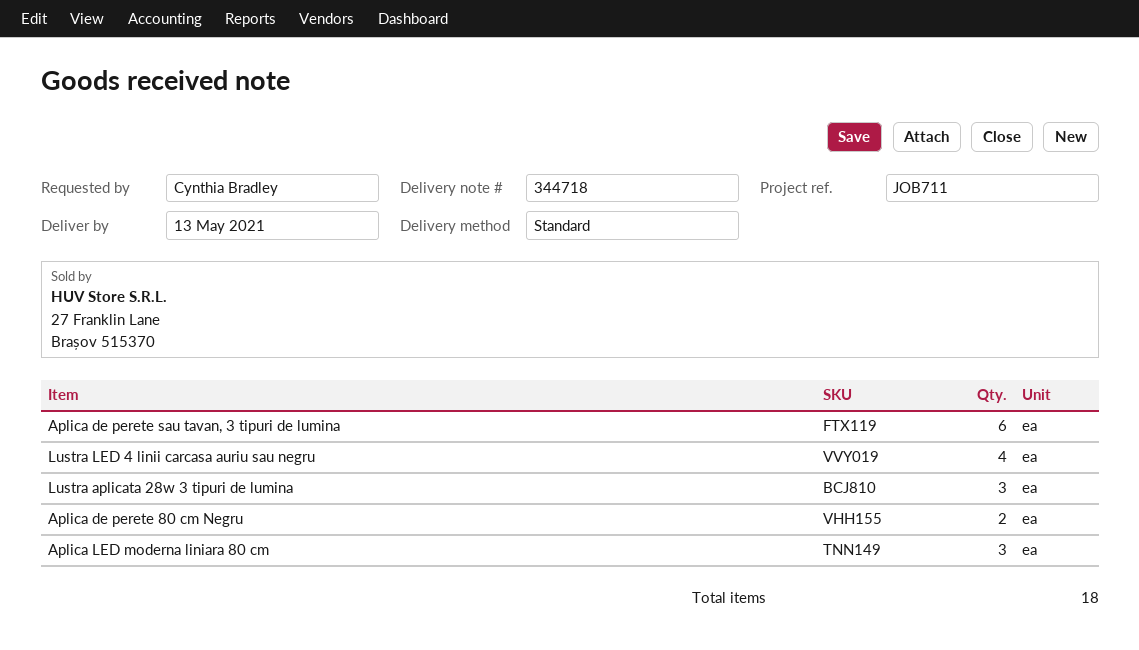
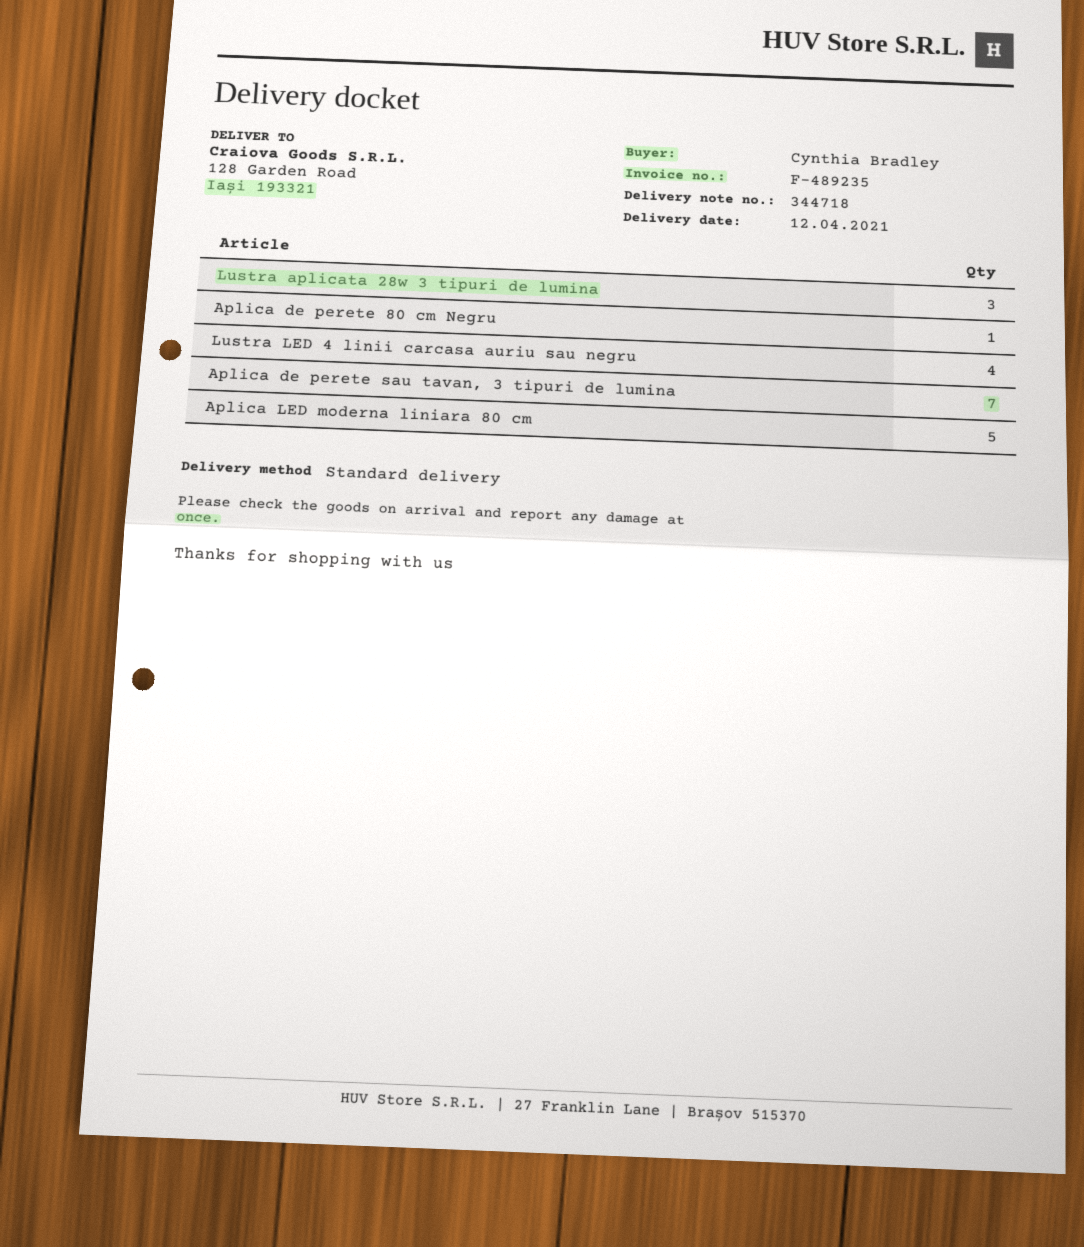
delivery date: 2021-05-13 -> 2021-04-12
Aplica de perete sau tavan, 3 tipuri de lumina: 6 -> 7
Aplica de perete 80 cm Negru: 2 -> 1
Aplica LED moderna liniara 80 cm: 3 -> 5

